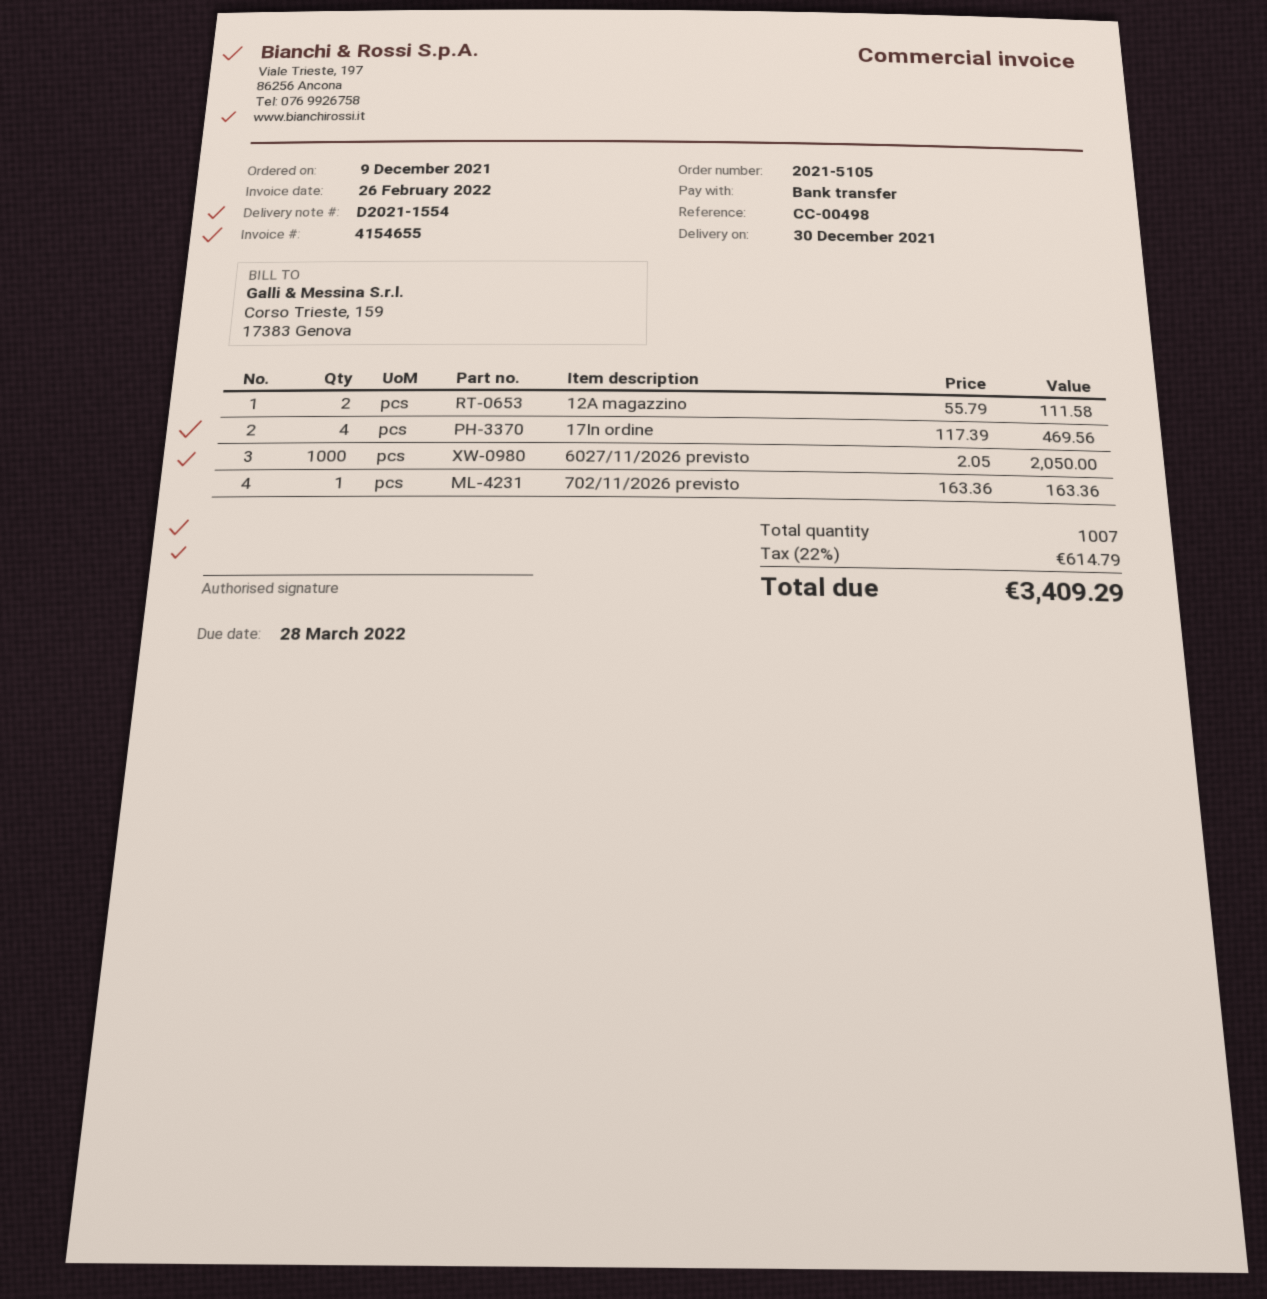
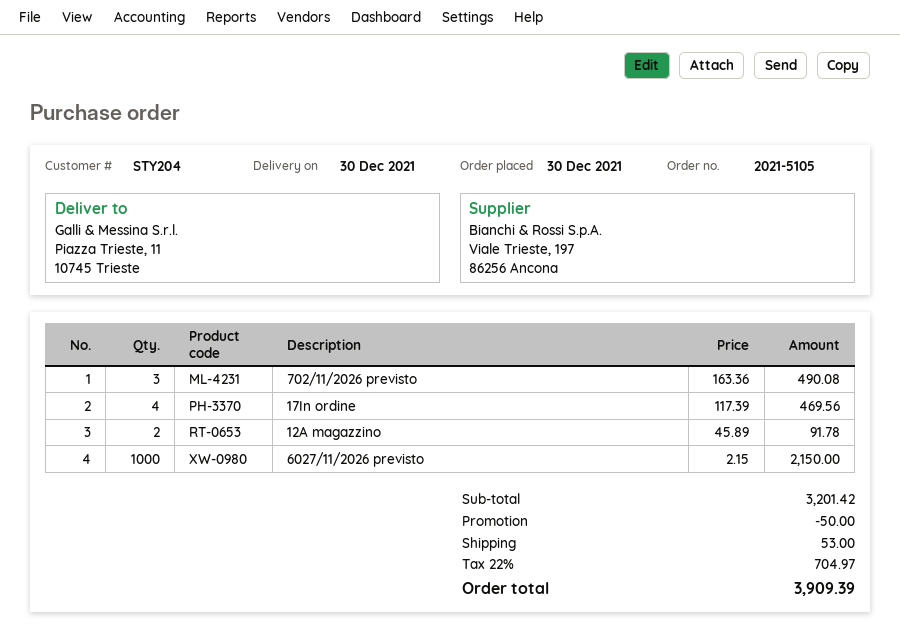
order date: 2021-12-09 -> 2021-12-30
12A magazzino: 2 x 55.79 = 111.58 -> 2 x 45.89 = 91.78
6027/11/2026 previsto: 1000 x 2.05 = 2050.00 -> 1000 x 2.15 = 2150.00
702/11/2026 previsto: 1 x 163.36 = 163.36 -> 3 x 163.36 = 490.08
discount: none -> 50.00
shipping: none -> 53.00
tax: 22% = 614.79 -> 22% = 704.97
total: 3409.29 -> 3909.39

